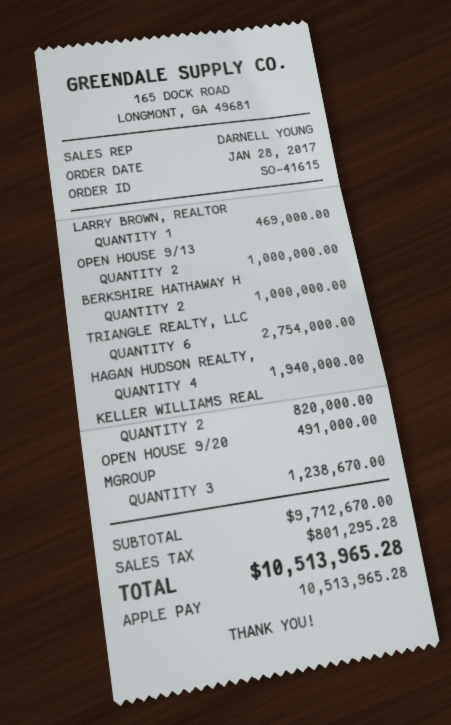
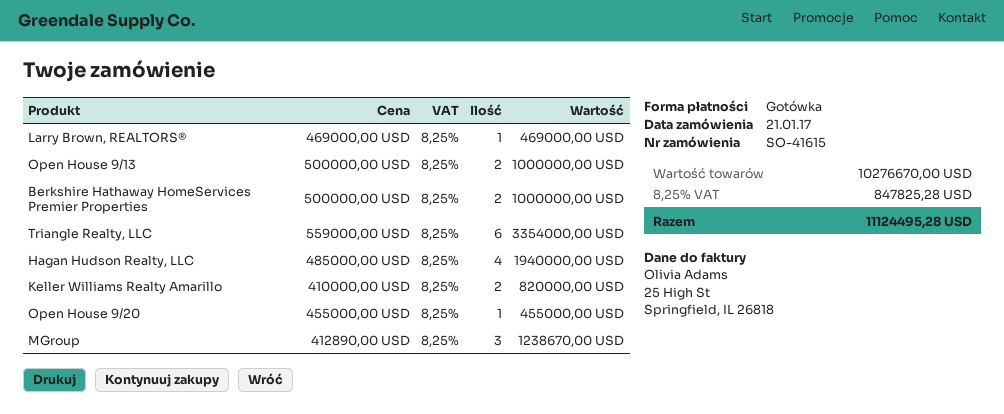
order date: 2017-01-28 -> 2017-01-21
payment method: Apple Pay -> cash
TRIANGLE REALTY, LLC: 6 for 2754000.00 -> 6 for 3354000.00
OPEN HOUSE 9/20: 1 for 491000.00 -> 1 for 455000.00
subtotal: 9712670.00 -> 10276670.00
tax: 801295.28 -> 847825.28
total: 10513965.28 -> 11124495.28

